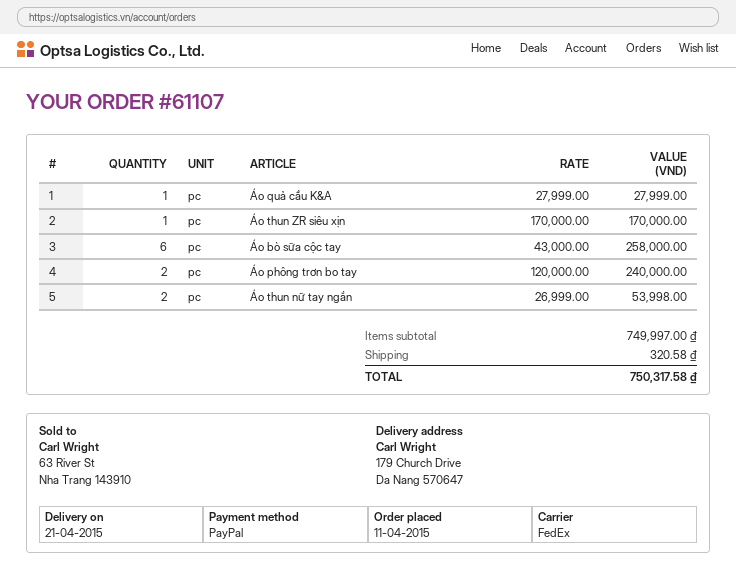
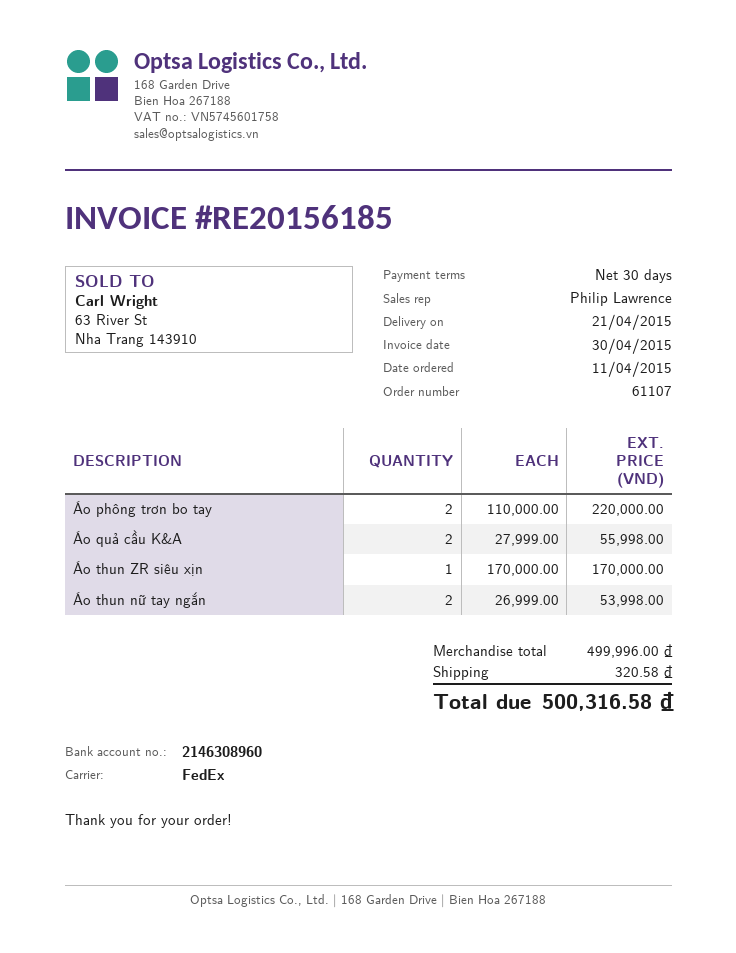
Áo quả cầu K&A: 1 x 27999.00 = 27999.00 -> 2 x 27999.00 = 55998.00
Áo bò sữa cộc tay: 6 x 43000.00 = 258000.00 -> none
Áo phông trơn bo tay: 2 x 120000.00 = 240000.00 -> 2 x 110000.00 = 220000.00
subtotal: 749997.00 -> 499996.00
total: 750317.58 -> 500316.58

